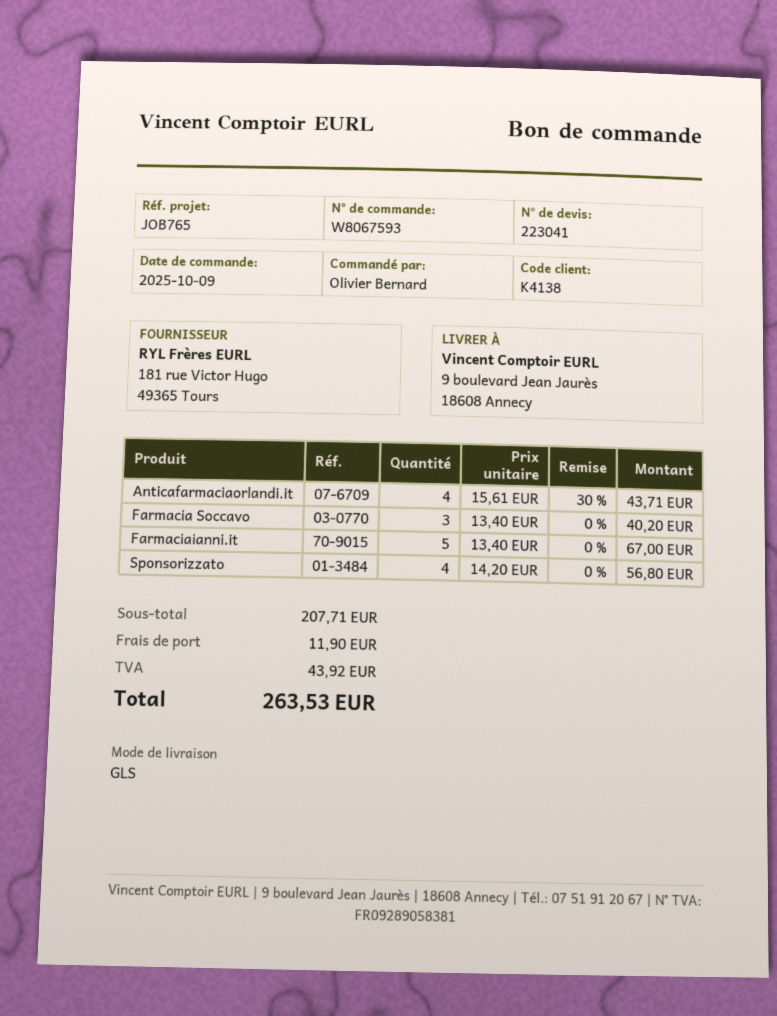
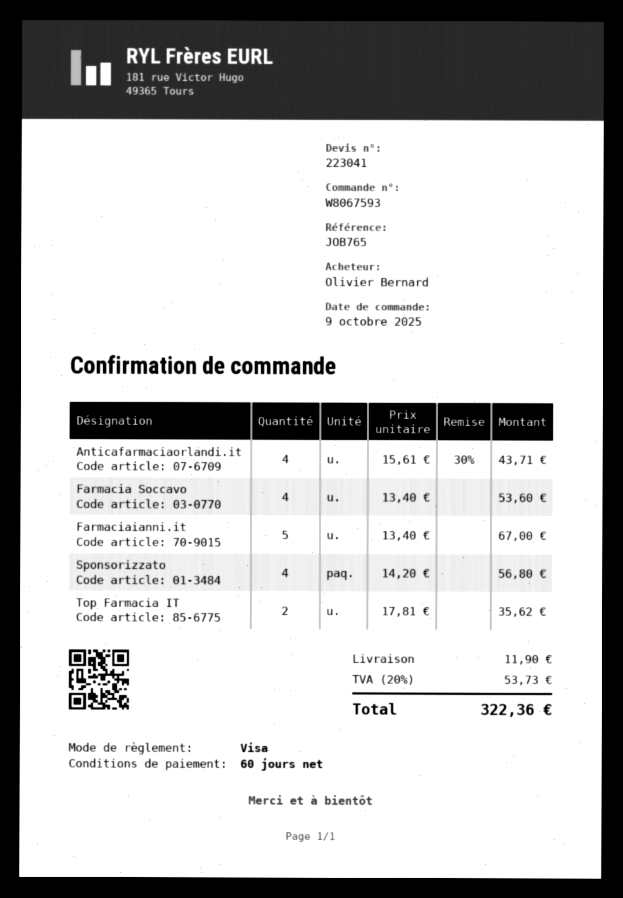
Farmacia Soccavo: 3 x 13.40 = 40.20 -> 4 x 13.40 = 53.60
Top Farmacia IT: none -> 2 x 17.81 = 35.62
tax: 43.92 -> 53.73
total: 263.53 -> 322.36

